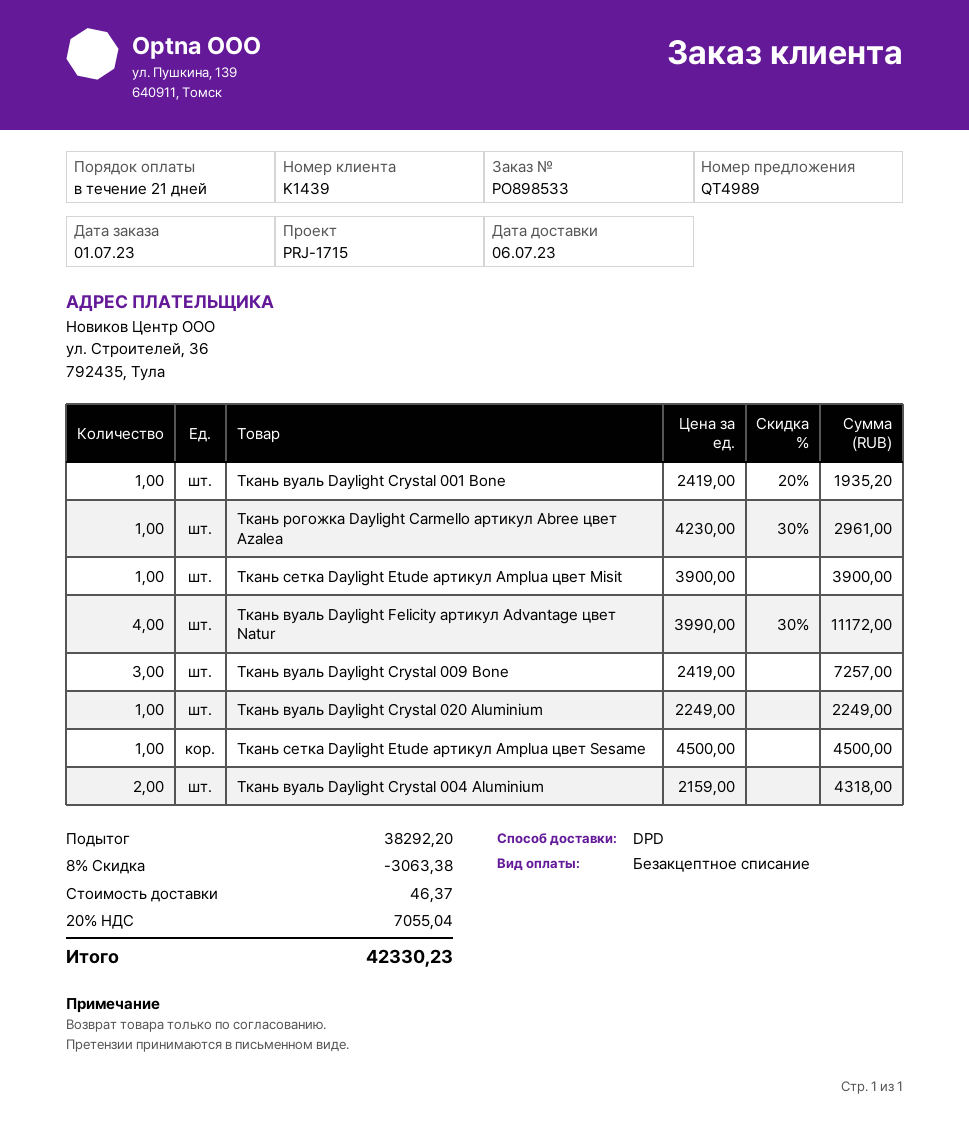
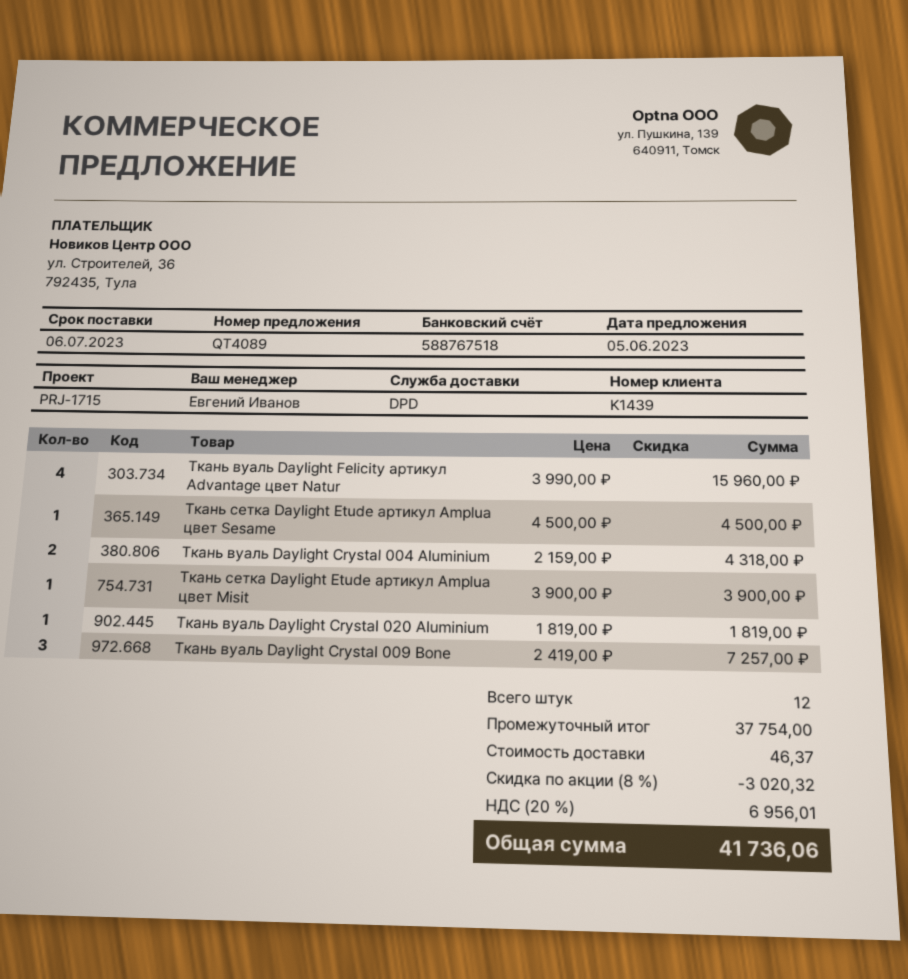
quote number: QT4989 -> QT4089
Ткань вуаль Daylight Crystal 001 Bone: 1 x 2419.00 - 20% = 1935.20 -> none
Ткань рогожка Daylight Carmello артикул Abree цвет Azalea: 1 x 4230.00 - 30% = 2961.00 -> none
Ткань вуаль Daylight Felicity артикул Advantage цвет Natur: 4 x 3990.00 - 30% = 11172.00 -> 4 x 3990.00 = 15960.00
Ткань вуаль Daylight Crystal 020 Aluminium: 1 x 2249.00 = 2249.00 -> 1 x 1819.00 = 1819.00
subtotal: 38292.20 -> 37754.00
discount: 8% = 3063.38 -> 8% = 3020.32
tax: 20% = 7055.04 -> 20% = 6956.01
total: 42330.23 -> 41736.06

